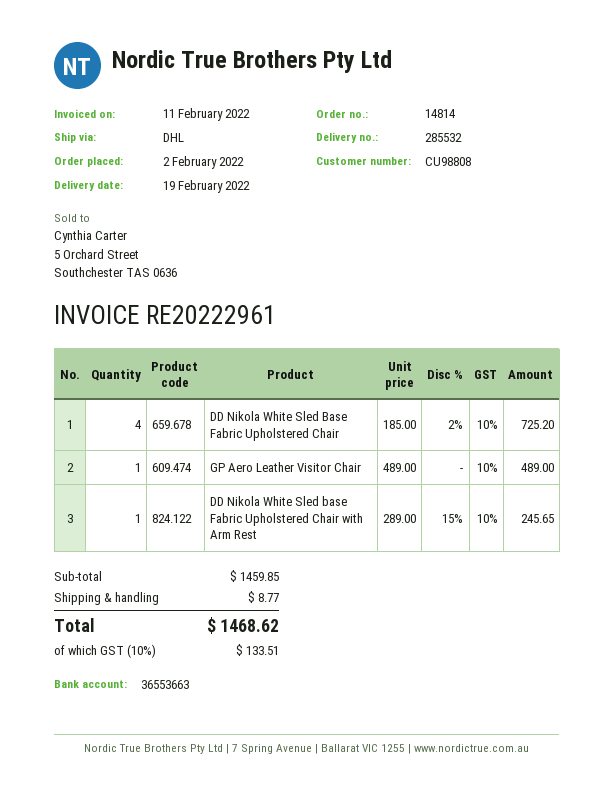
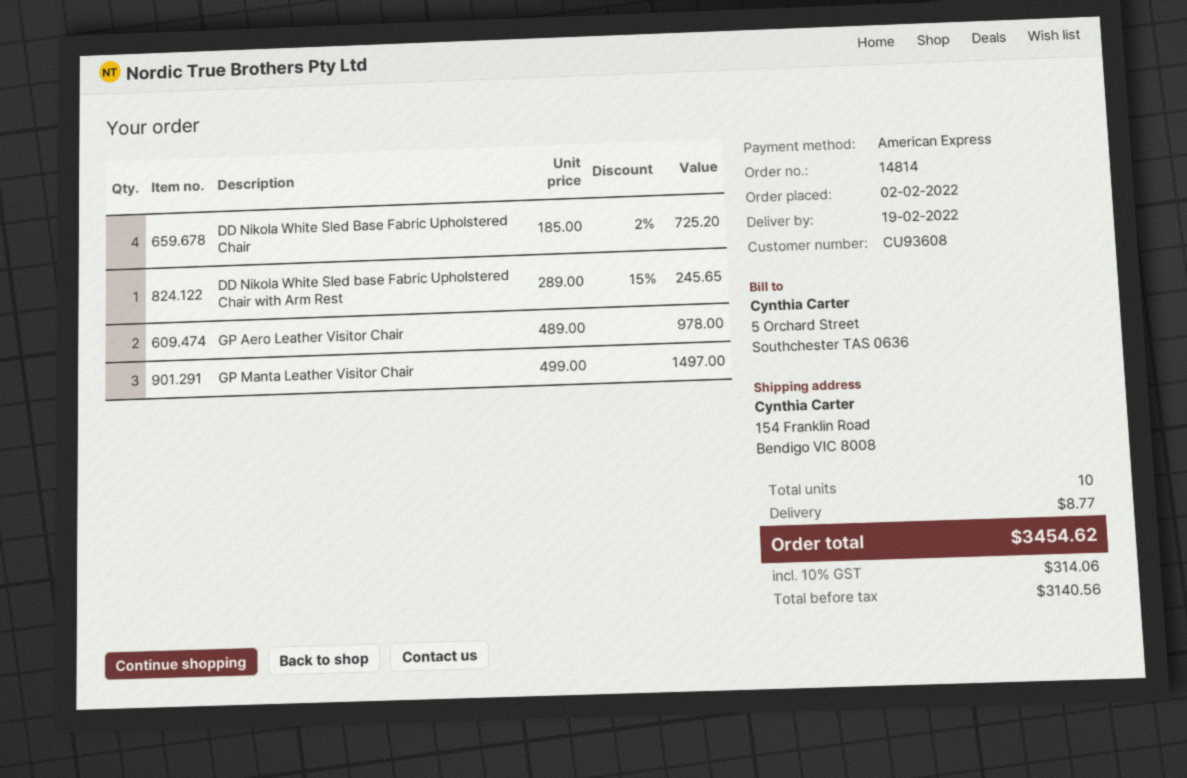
customer number: CU98808 -> CU93608
GP Aero Leather Visitor Chair: 1 x 489.00 = 489.00 -> 2 x 489.00 = 978.00
GP Manta Leather Visitor Chair: none -> 3 x 499.00 = 1497.00
tax: 10% = 133.51 -> 10% = 314.06
total: 1468.62 -> 3454.62

